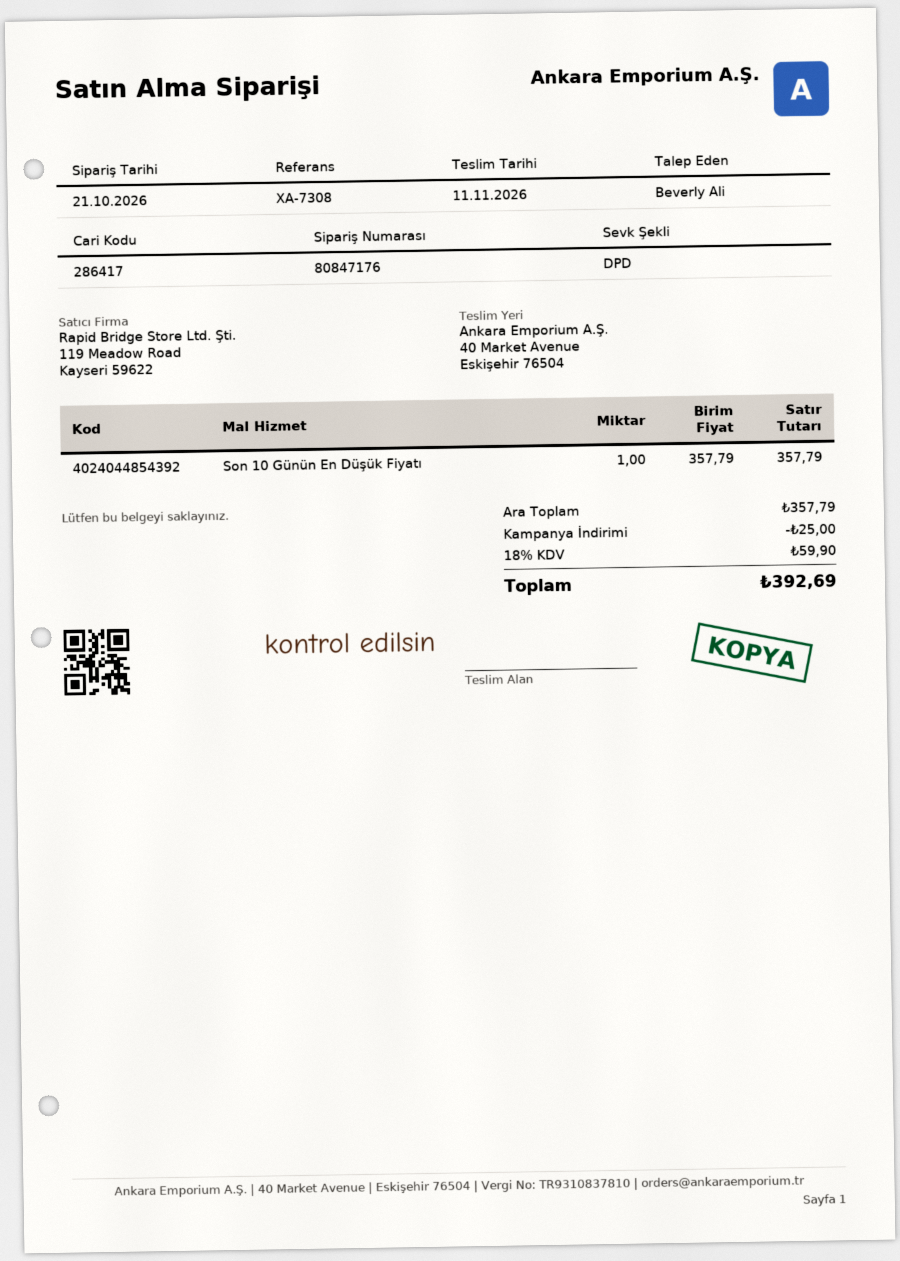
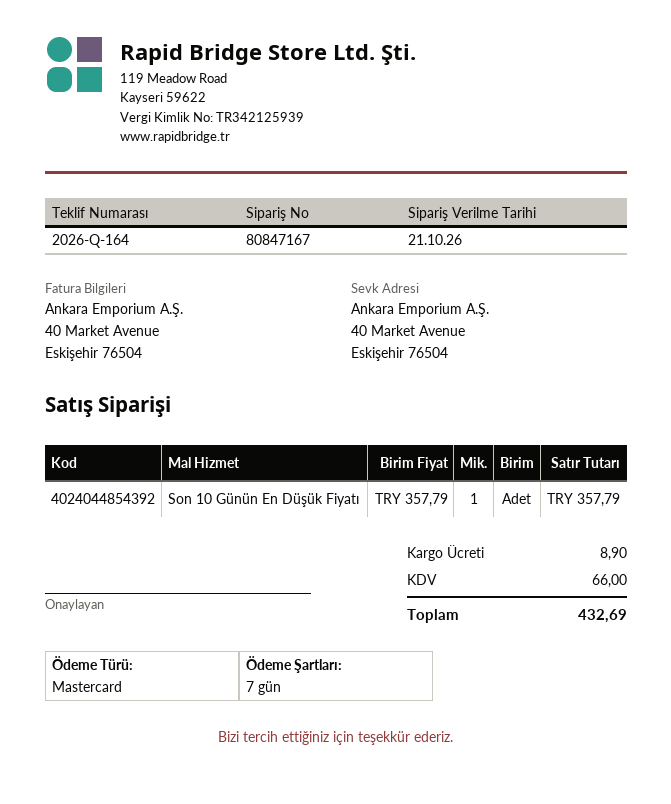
order number: 80847176 -> 80847167
discount: 25.00 -> none
shipping: none -> 8.90
tax: 59.90 -> 66.00
total: 392.69 -> 432.69

